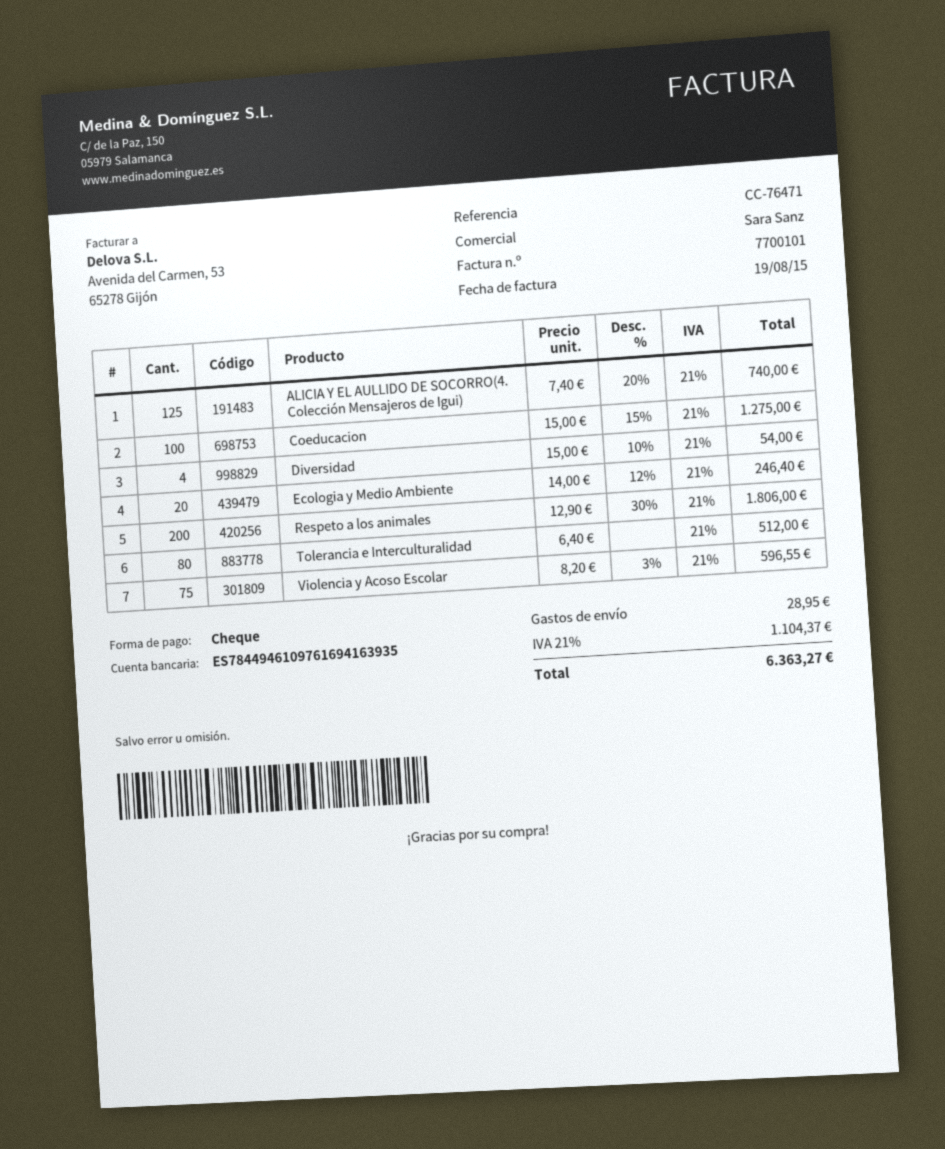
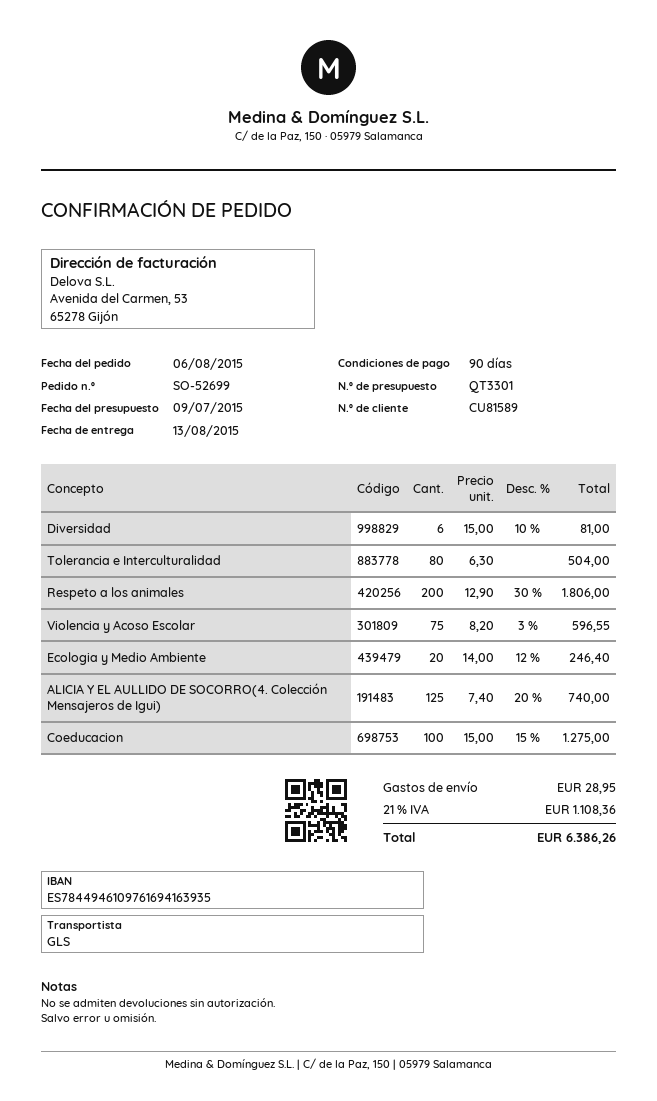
Diversidad: 4 x 15.00 - 10% = 54.00 -> 6 x 15.00 - 10% = 81.00
Tolerancia e Interculturalidad: 80 x 6.40 = 512.00 -> 80 x 6.30 = 504.00
tax: 21% = 1104.37 -> 21% = 1108.36
total: 6363.27 -> 6386.26

